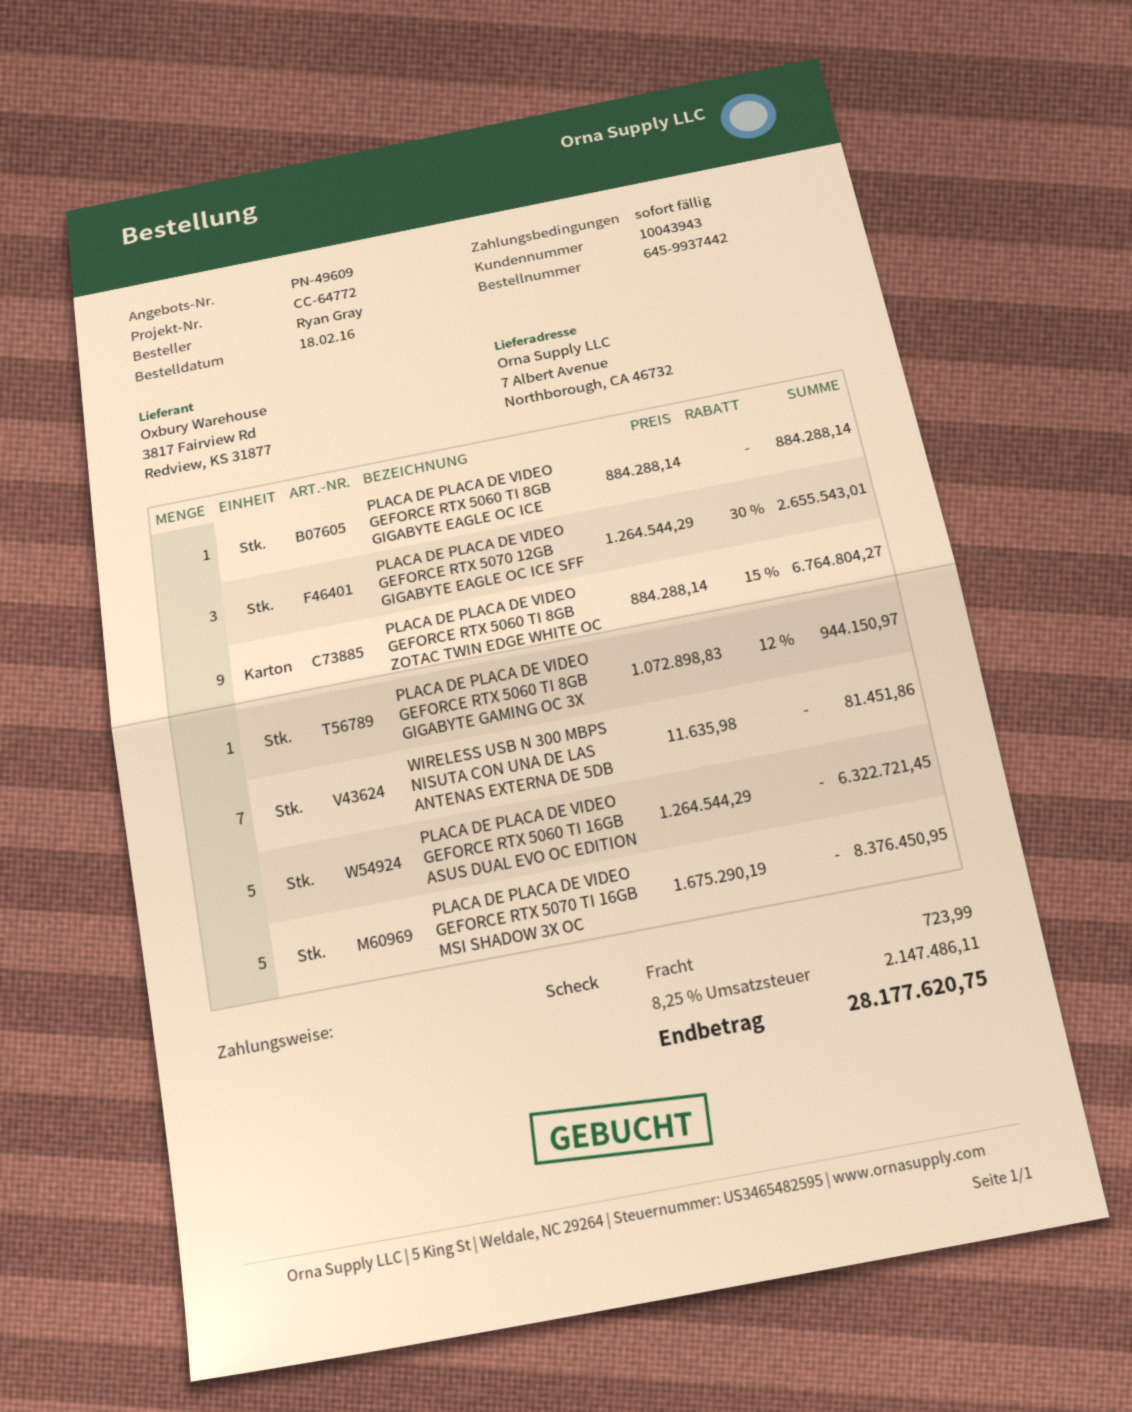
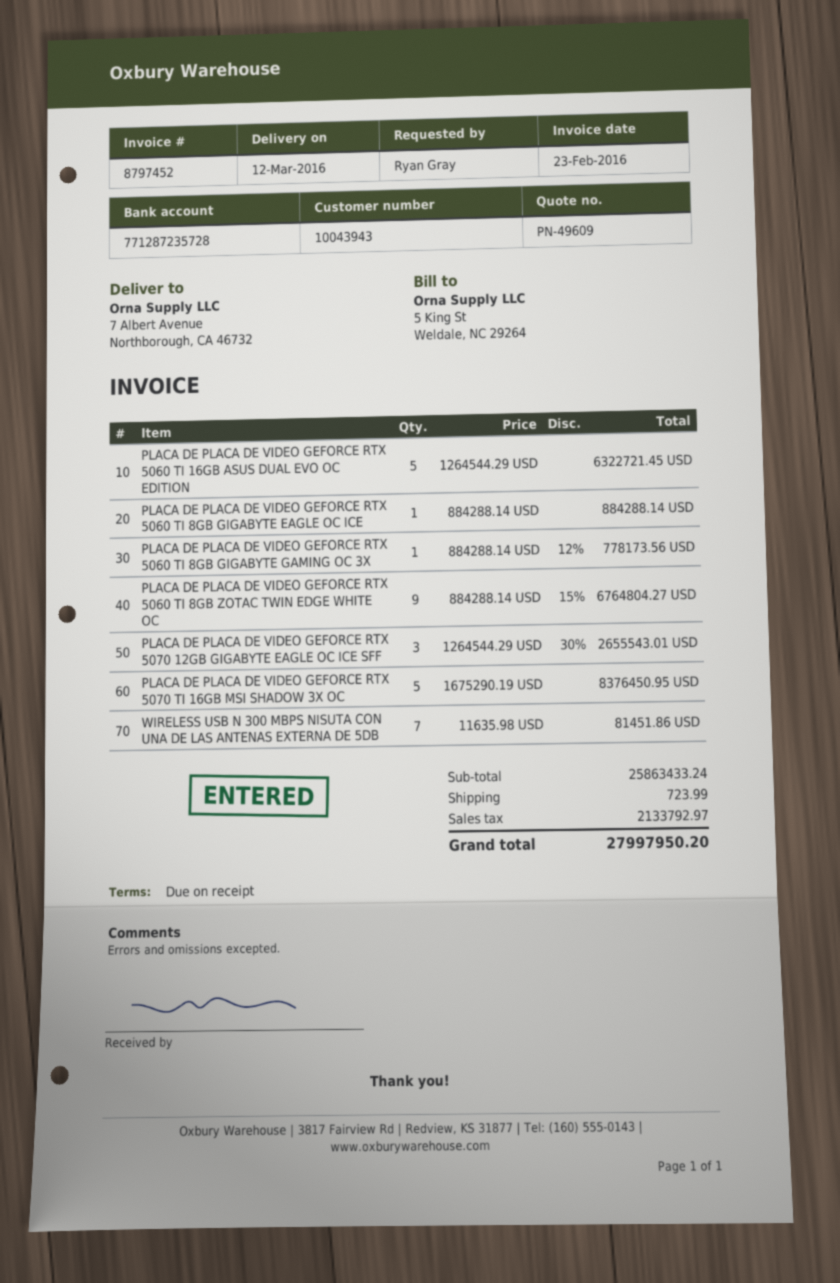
PLACA DE PLACA DE VIDEO GEFORCE RTX 5060 TI 8GB GIGABYTE GAMING OC 3X: 1 x 1072898.83 - 12% = 944150.97 -> 1 x 884288.14 - 12% = 778173.56
tax: 2147486.11 -> 2133792.97
total: 28177620.75 -> 27997950.20

